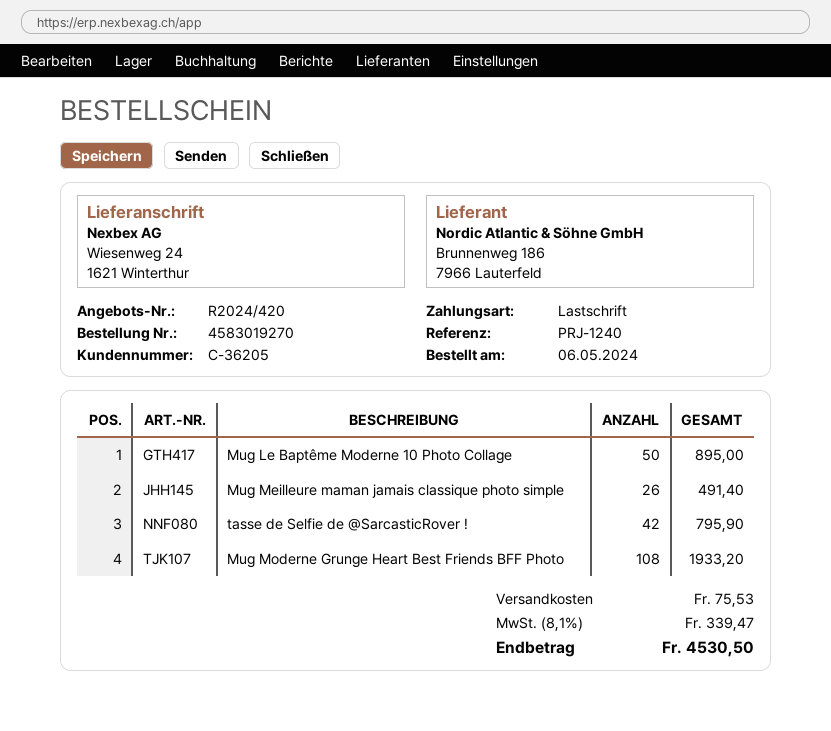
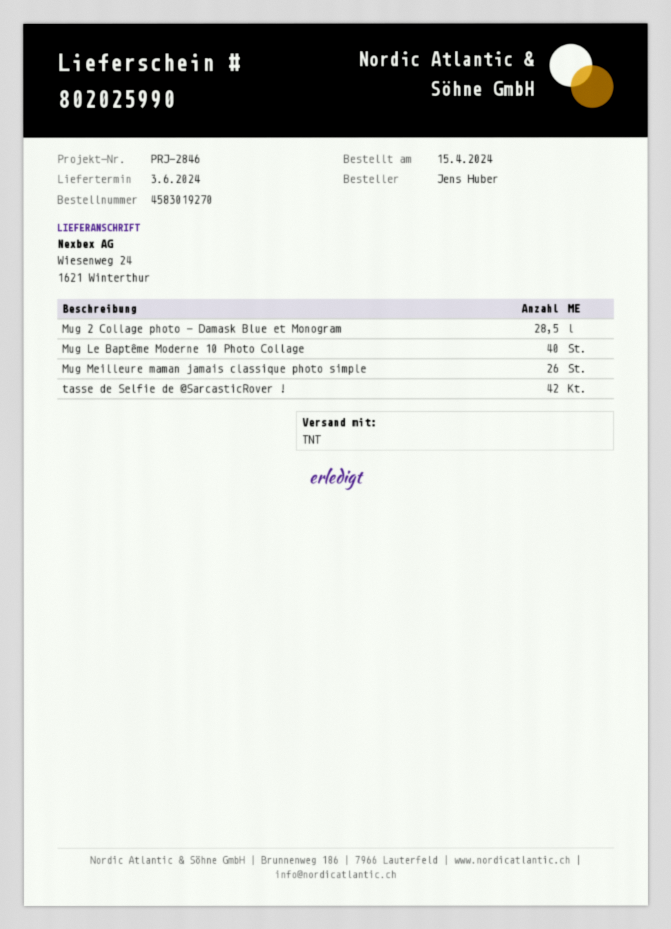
order date: 2024-05-06 -> 2024-04-15
reference: PRJ-1240 -> PRJ-2846
Mug Le Baptême Moderne 10 Photo Collage: 50 -> 40
Mug Moderne Grunge Heart Best Friends BFF Photo: 108 -> none
Mug 2 Collage photo - Damask Blue et Monogram: none -> 28.5

